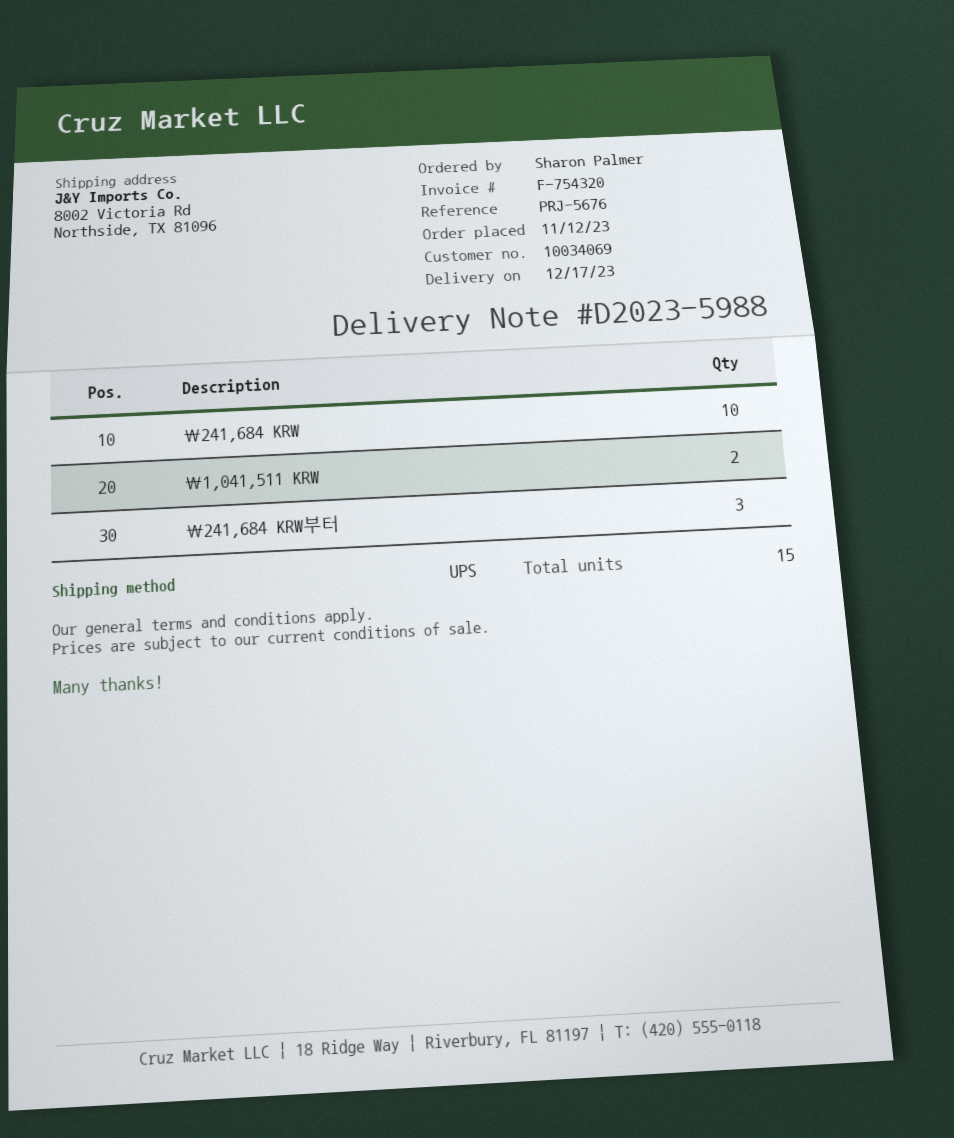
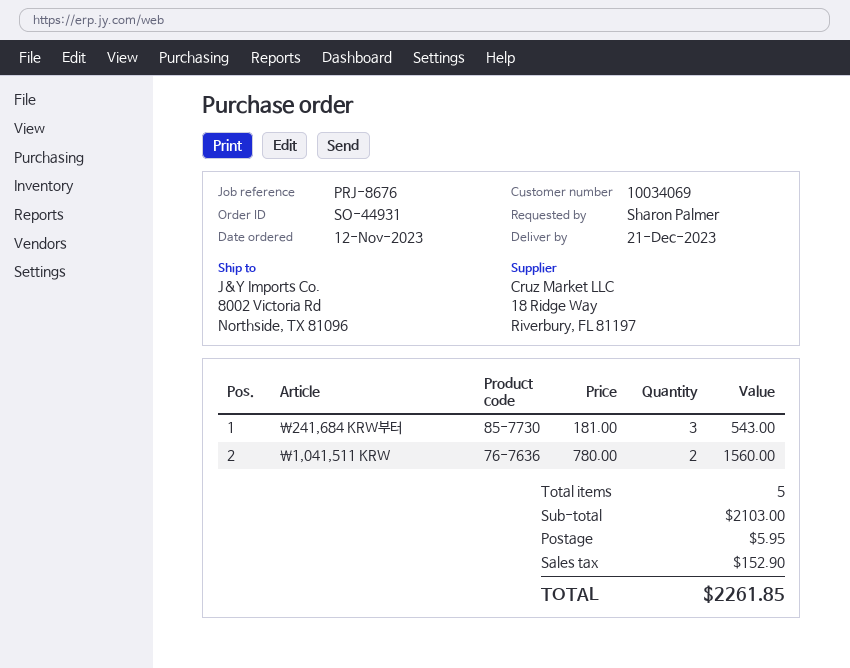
delivery date: 2023-12-17 -> 2023-12-21
reference: PRJ-5676 -> PRJ-8676
₩241,684 KRW: 10 -> none
total quantity: 15 -> 5

